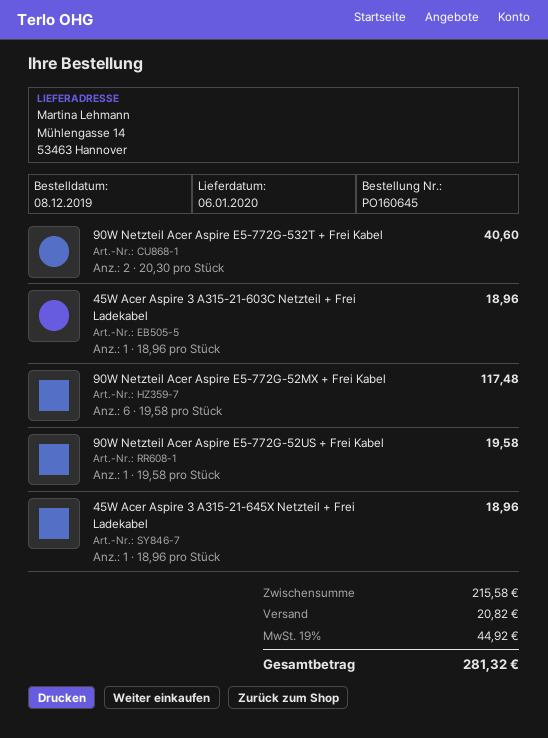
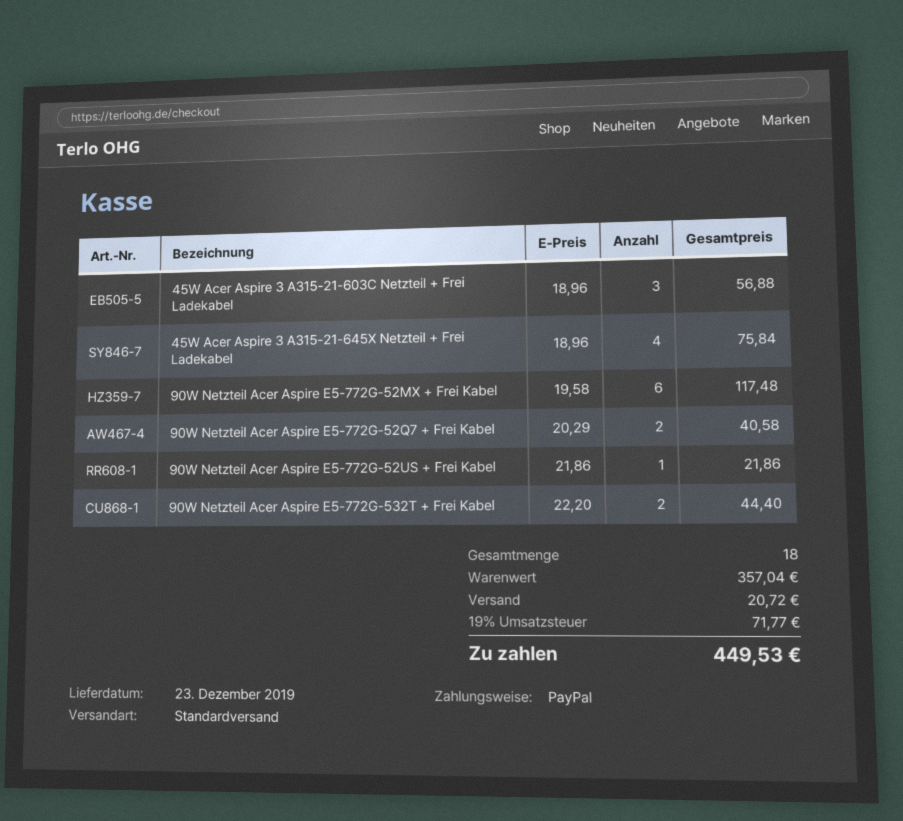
delivery date: 2020-01-06 -> 2019-12-23
90W Netzteil Acer Aspire E5-772G-532T + Frei Kabel: 2 x 20.30 = 40.60 -> 2 x 22.20 = 44.40
45W Acer Aspire 3 A315-21-603C Netzteil + Frei Ladekabel: 1 x 18.96 = 18.96 -> 3 x 18.96 = 56.88
90W Netzteil Acer Aspire E5-772G-52US + Frei Kabel: 1 x 19.58 = 19.58 -> 1 x 21.86 = 21.86
45W Acer Aspire 3 A315-21-645X Netzteil + Frei Ladekabel: 1 x 18.96 = 18.96 -> 4 x 18.96 = 75.84
90W Netzteil Acer Aspire E5-772G-52Q7 + Frei Kabel: none -> 2 x 20.29 = 40.58
subtotal: 215.58 -> 357.04
shipping: 20.82 -> 20.72
tax: 19% = 44.92 -> 19% = 71.77
total: 281.32 -> 449.53

